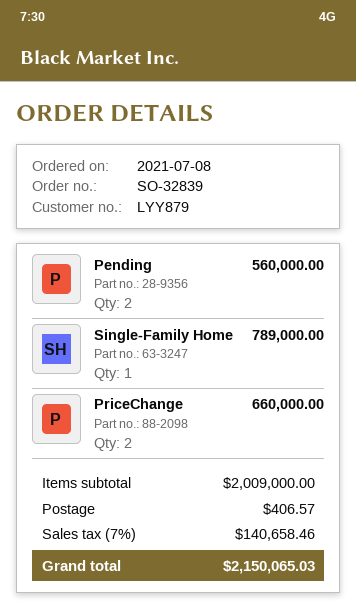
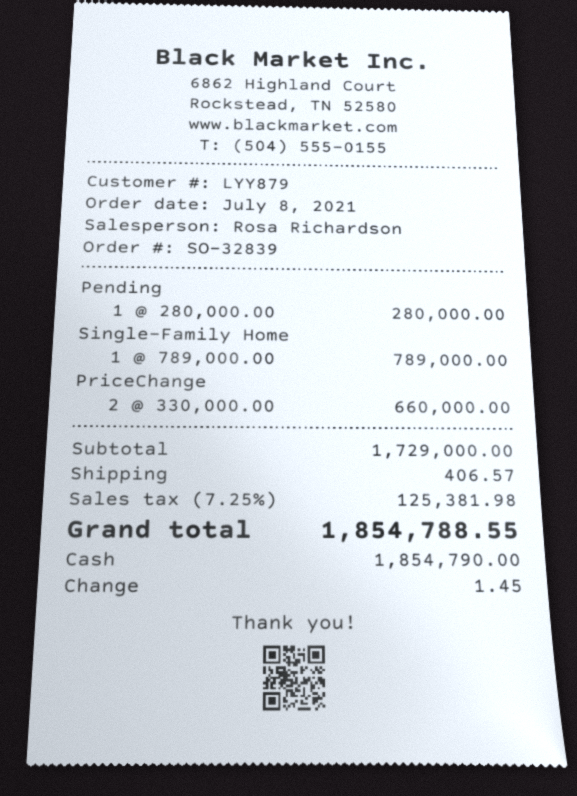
Pending: 2 for 560000.00 -> 1 for 280000.00
subtotal: 2009000.00 -> 1729000.00
tax: 7% = 140658.46 -> 7.25% = 125381.98
total: 2150065.03 -> 1854788.55

